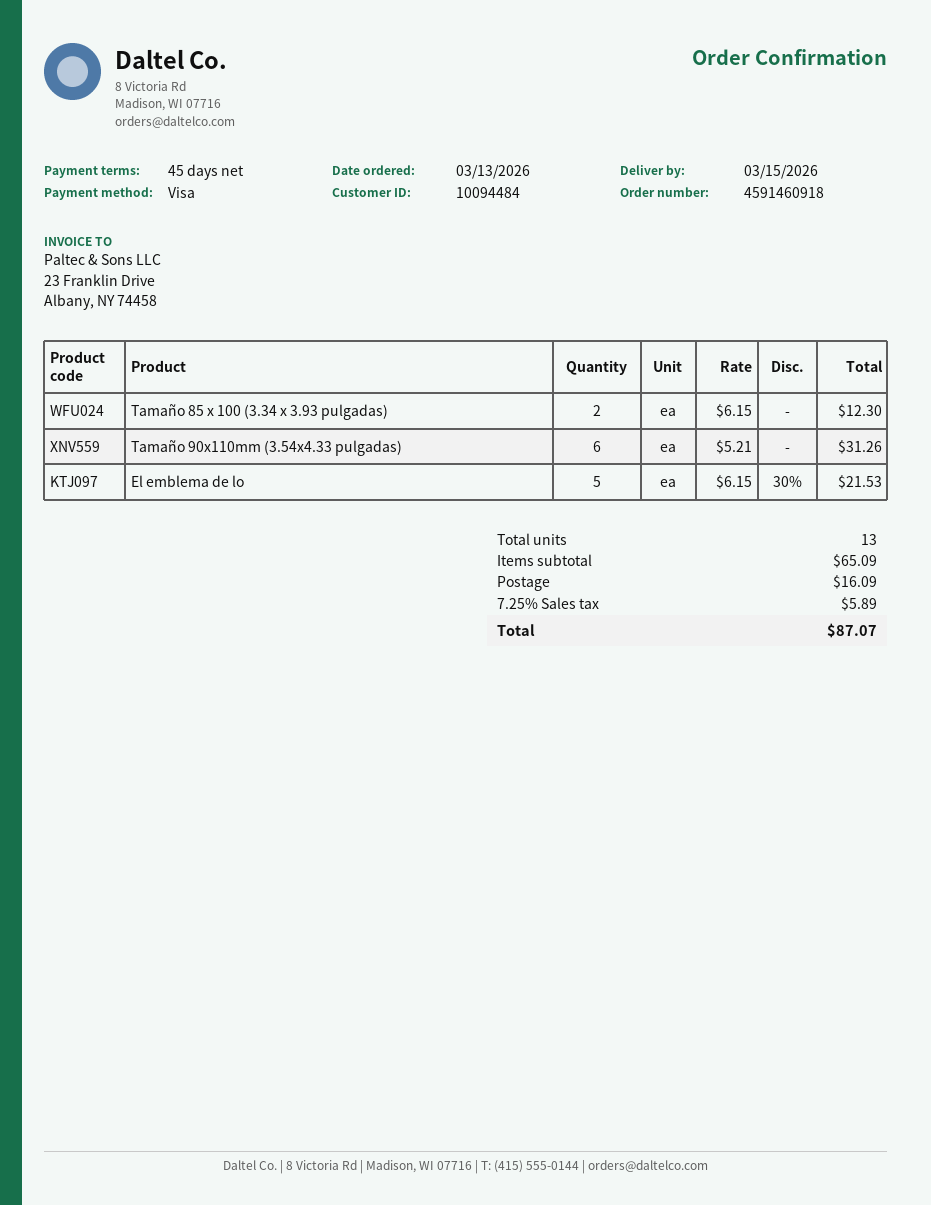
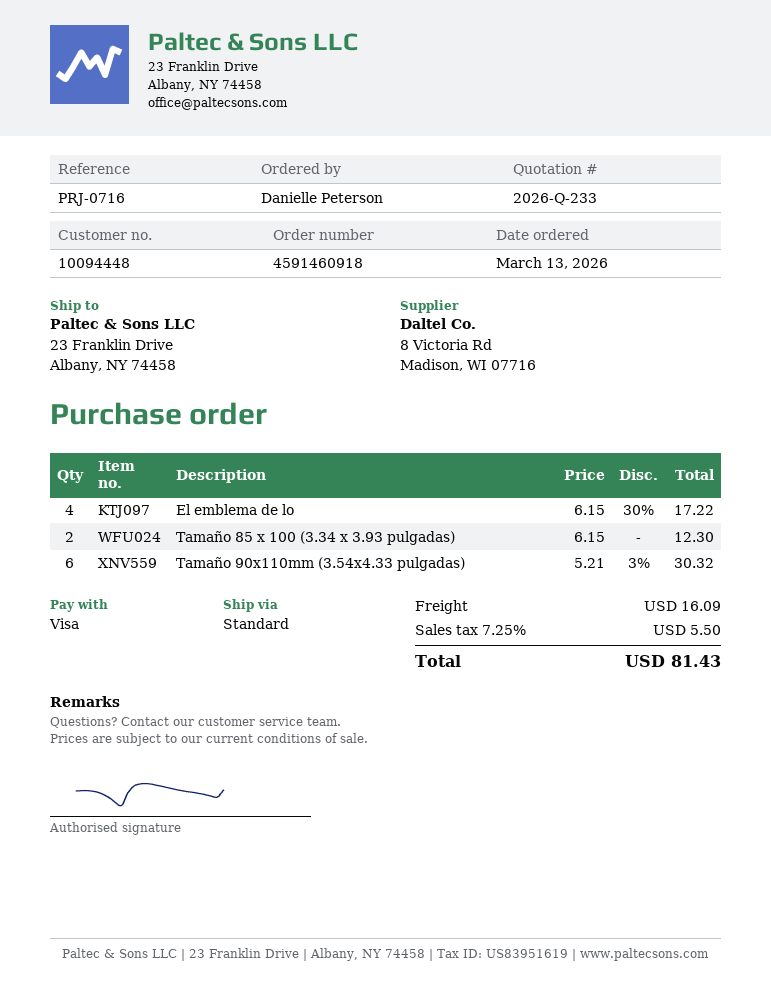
customer number: 10094484 -> 10094448
Tamaño 90x110mm (3.54x4.33 pulgadas): 6 x 5.21 = 31.26 -> 6 x 5.21 - 3% = 30.32
El emblema de lo: 5 x 6.15 - 30% = 21.53 -> 4 x 6.15 - 30% = 17.22
tax: 7.25% = 5.89 -> 7.25% = 5.50
total: 87.07 -> 81.43

